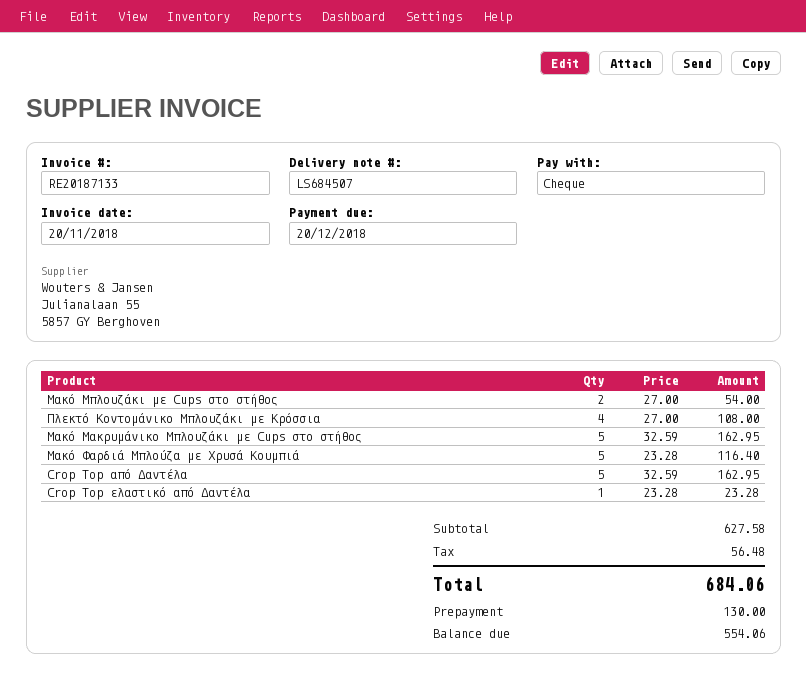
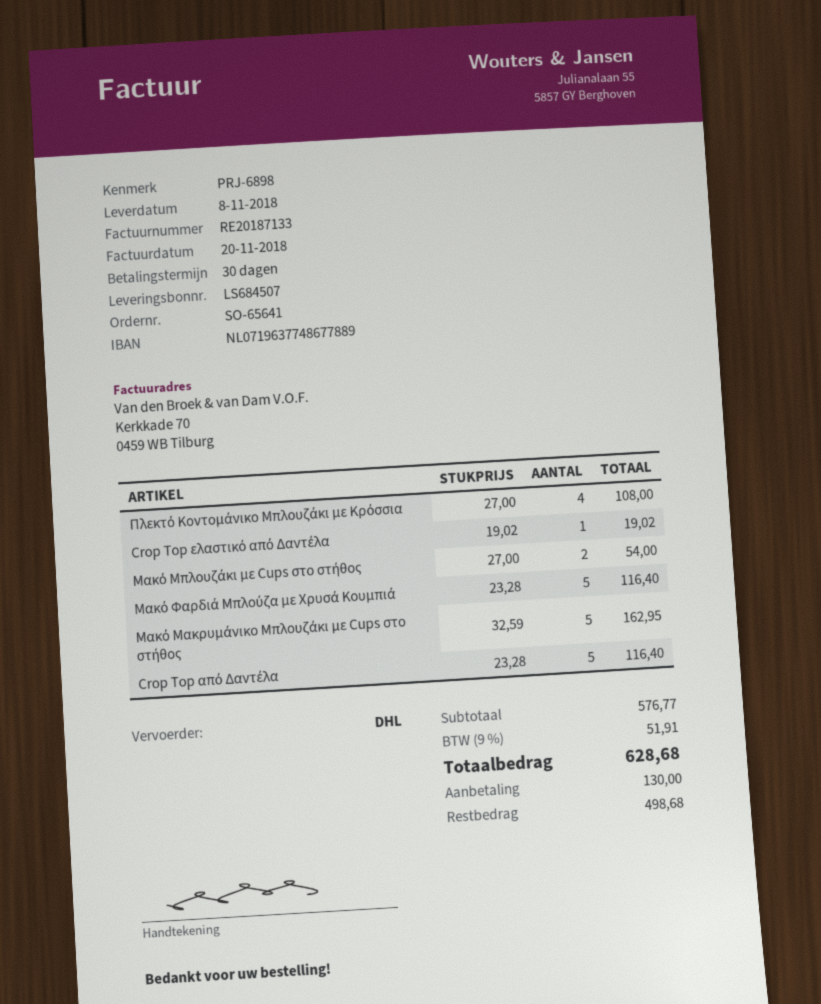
Crop Top από Δαντέλα: 5 x 32.59 = 162.95 -> 5 x 23.28 = 116.40
Crop Top ελαστικό από Δαντέλα: 1 x 23.28 = 23.28 -> 1 x 19.02 = 19.02
subtotal: 627.58 -> 576.77
tax: 56.48 -> 51.91
total: 684.06 -> 628.68
balance: 554.06 -> 498.68

